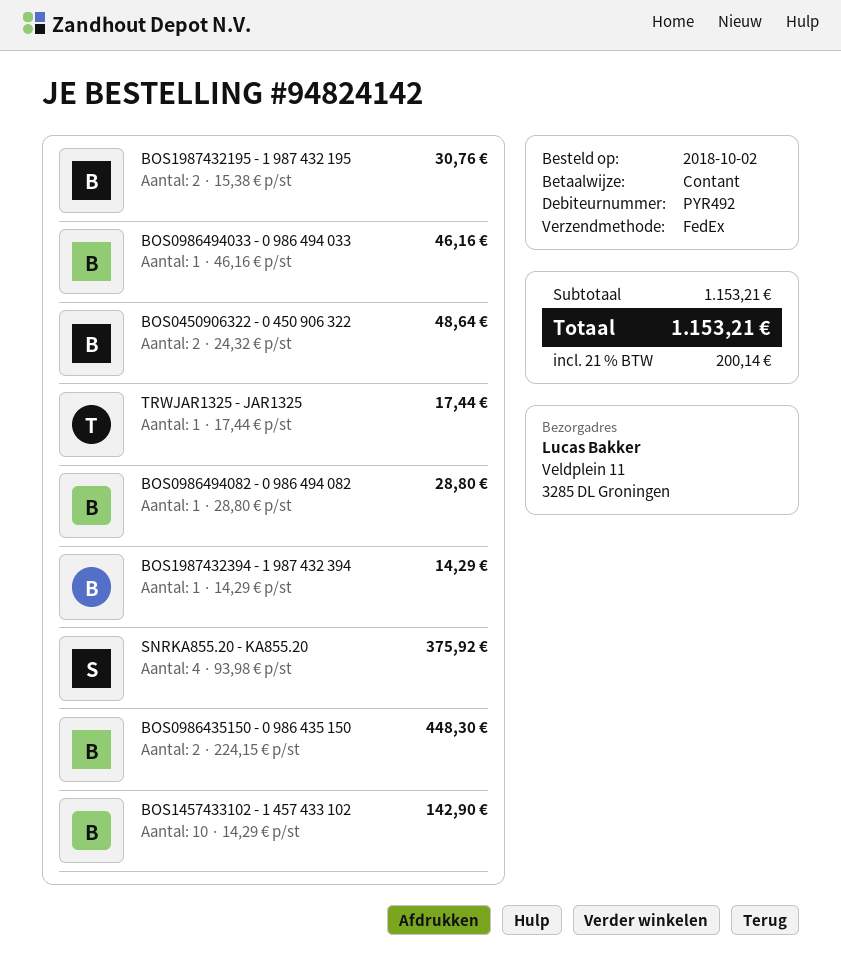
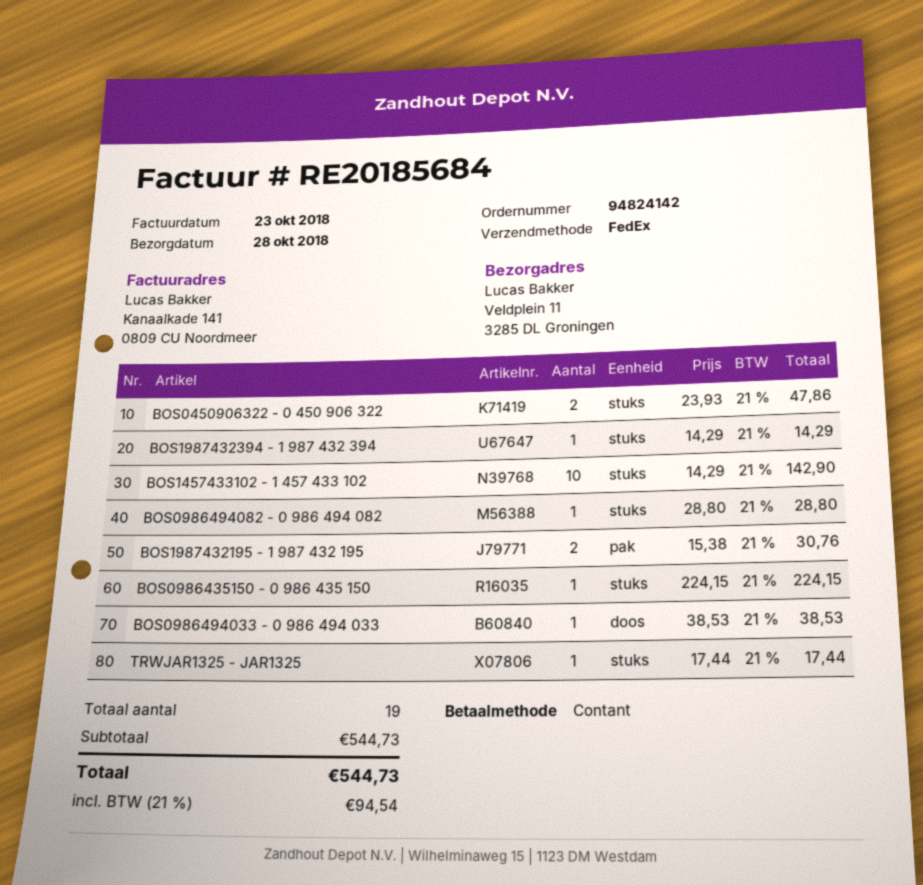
BOS0986494033 - 0 986 494 033: 1 x 46.16 = 46.16 -> 1 x 38.53 = 38.53
BOS0450906322 - 0 450 906 322: 2 x 24.32 = 48.64 -> 2 x 23.93 = 47.86
SNRKA855.20 - KA855.20: 4 x 93.98 = 375.92 -> none
BOS0986435150 - 0 986 435 150: 2 x 224.15 = 448.30 -> 1 x 224.15 = 224.15
subtotal: 1153.21 -> 544.73
tax: 21% = 200.14 -> 21% = 94.54
total: 1153.21 -> 544.73

